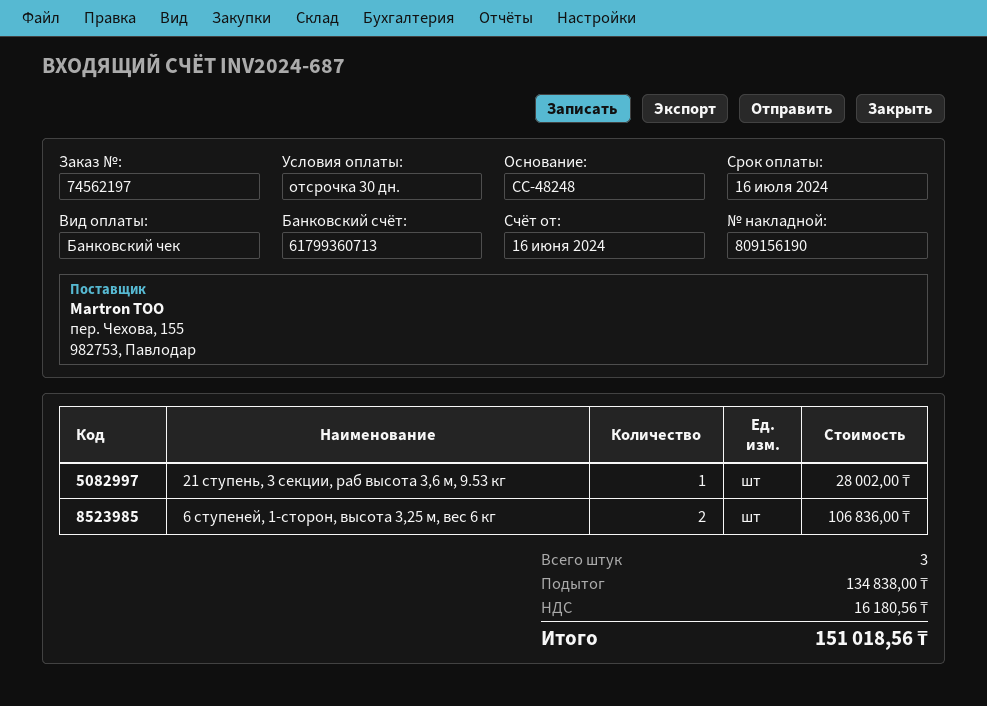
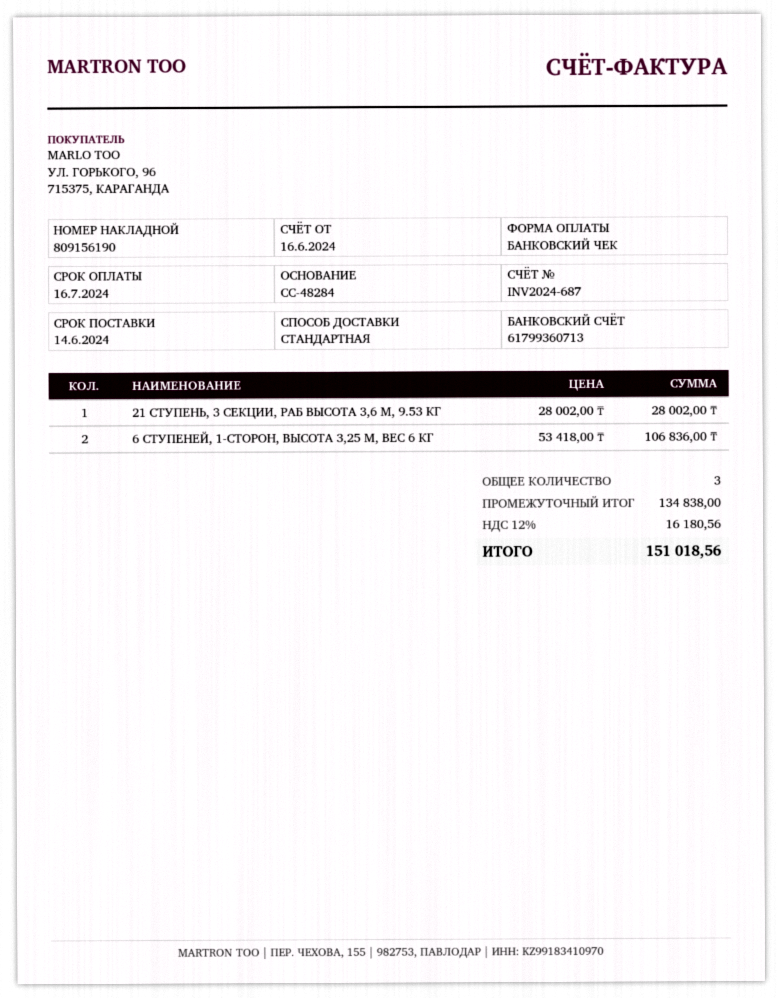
reference: CC-48248 -> CC-48284

